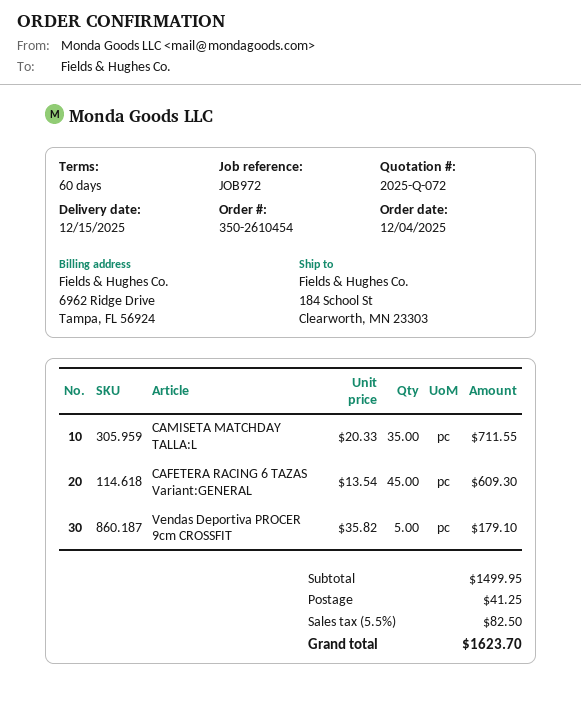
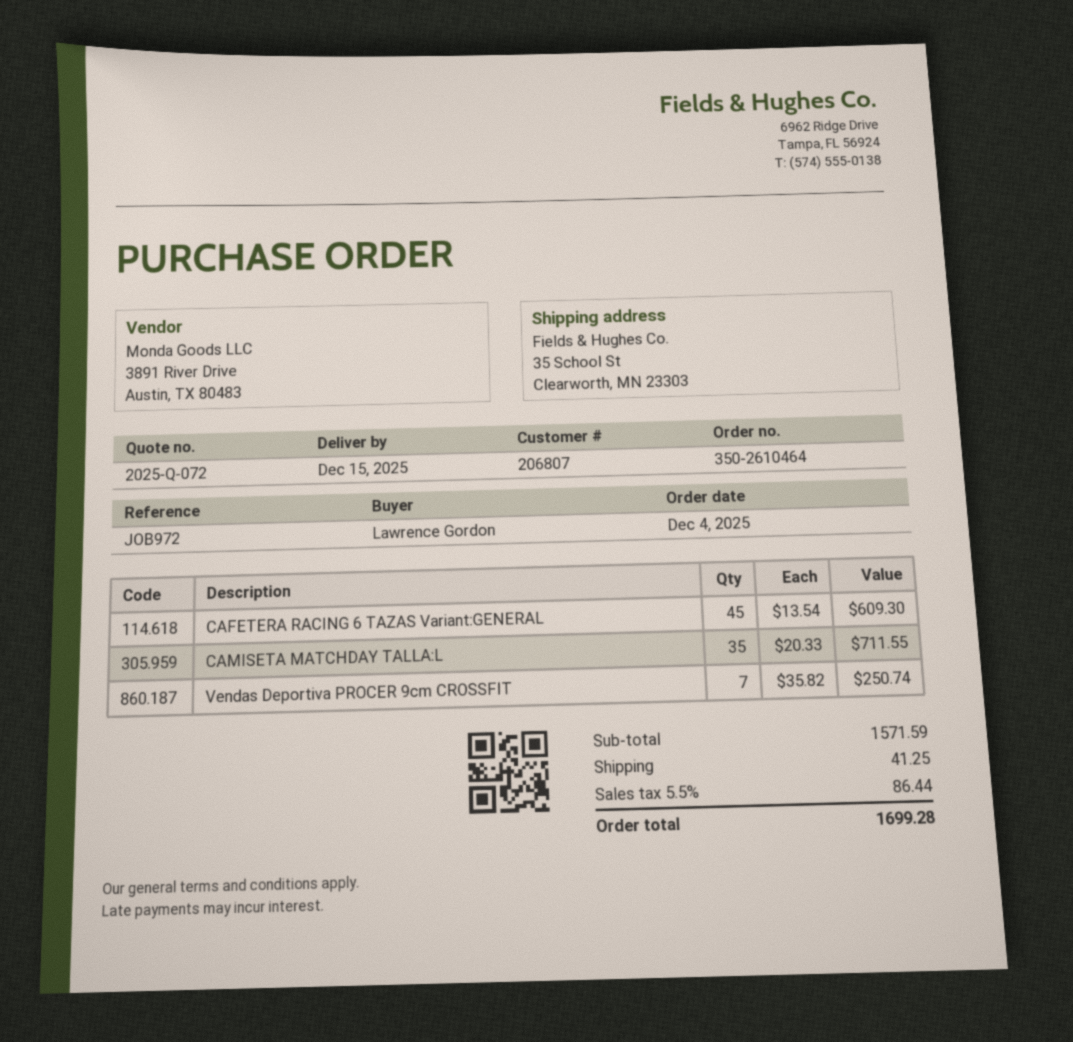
order number: 350-2610454 -> 350-2610464
ship to: 184 School St, Clearworth, MN 23303 -> 35 School St, Clearworth, MN 23303
Vendas Deportiva PROCER 9cm CROSSFIT: 5 x 35.82 = 179.10 -> 7 x 35.82 = 250.74
subtotal: 1499.95 -> 1571.59
tax: 5.5% = 82.50 -> 5.5% = 86.44
total: 1623.70 -> 1699.28

